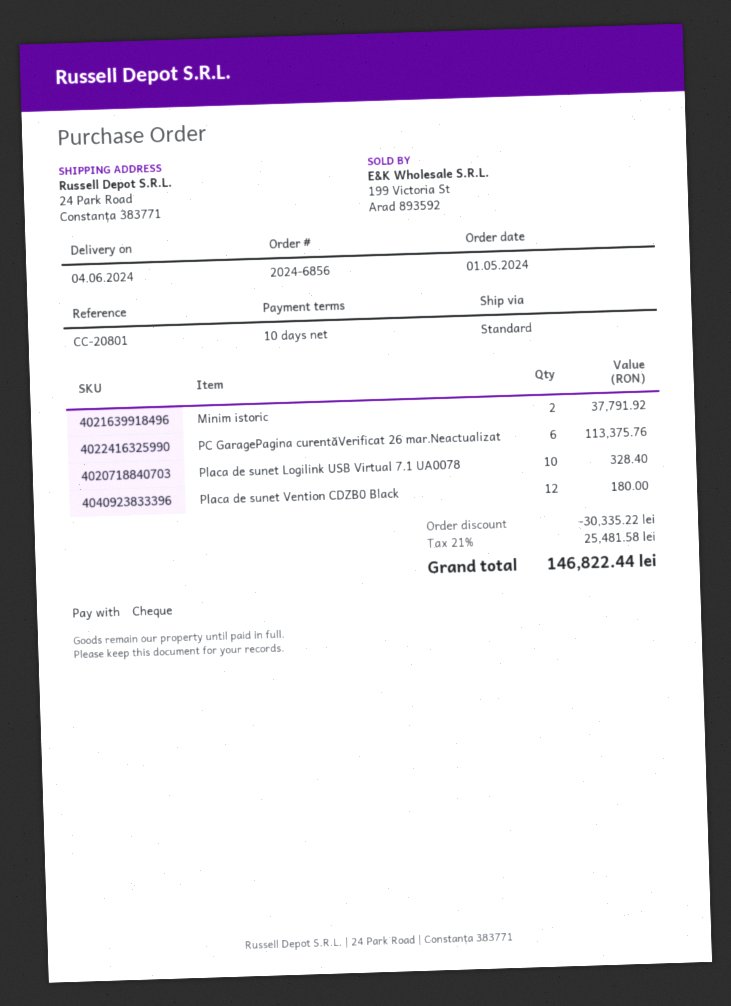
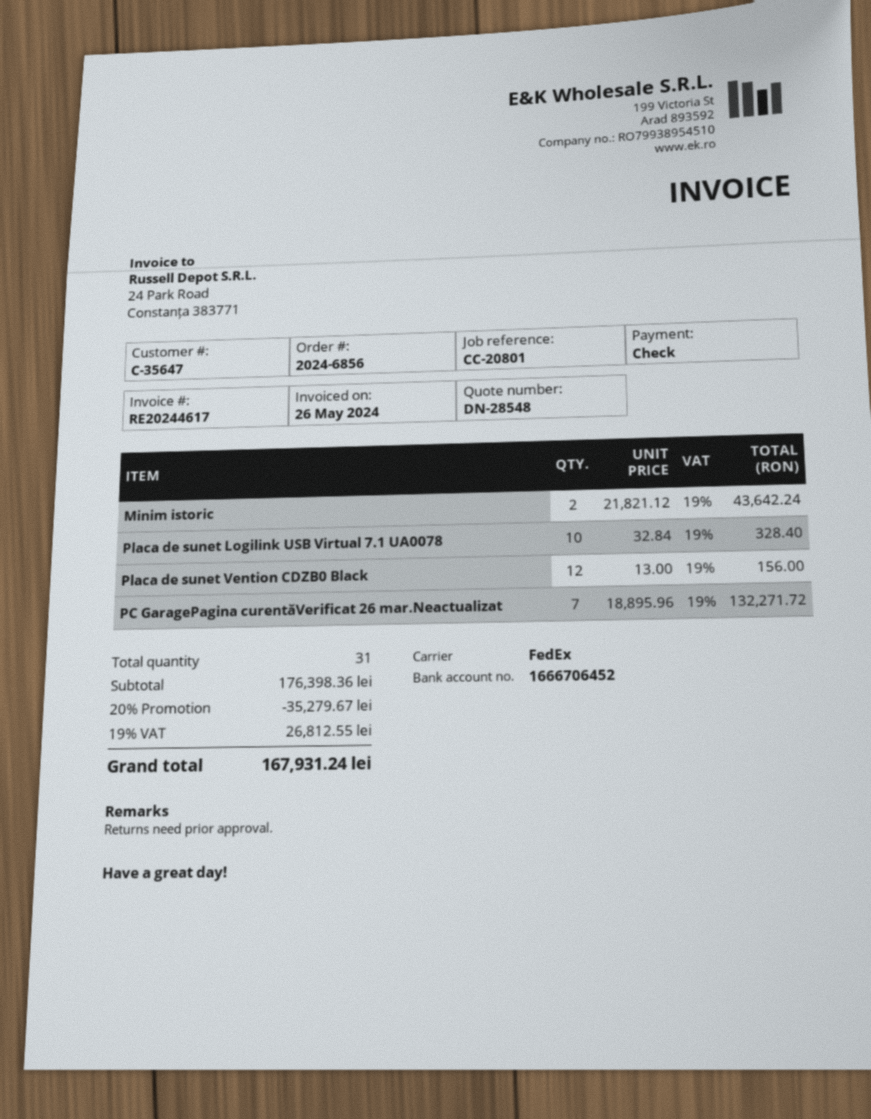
shipping method: standard -> FedEx
Minim istoric: 2 for 37791.92 -> 2 for 43642.24
PC GaragePagina curentăVerificat 26 mar.Neactualizat: 6 for 113375.76 -> 7 for 132271.72
Placa de sunet Vention CDZB0 Black: 12 for 180.00 -> 12 for 156.00
discount: 30335.22 -> 35279.67
tax: 21% = 25481.58 -> 19% = 26812.55
total: 146822.44 -> 167931.24

